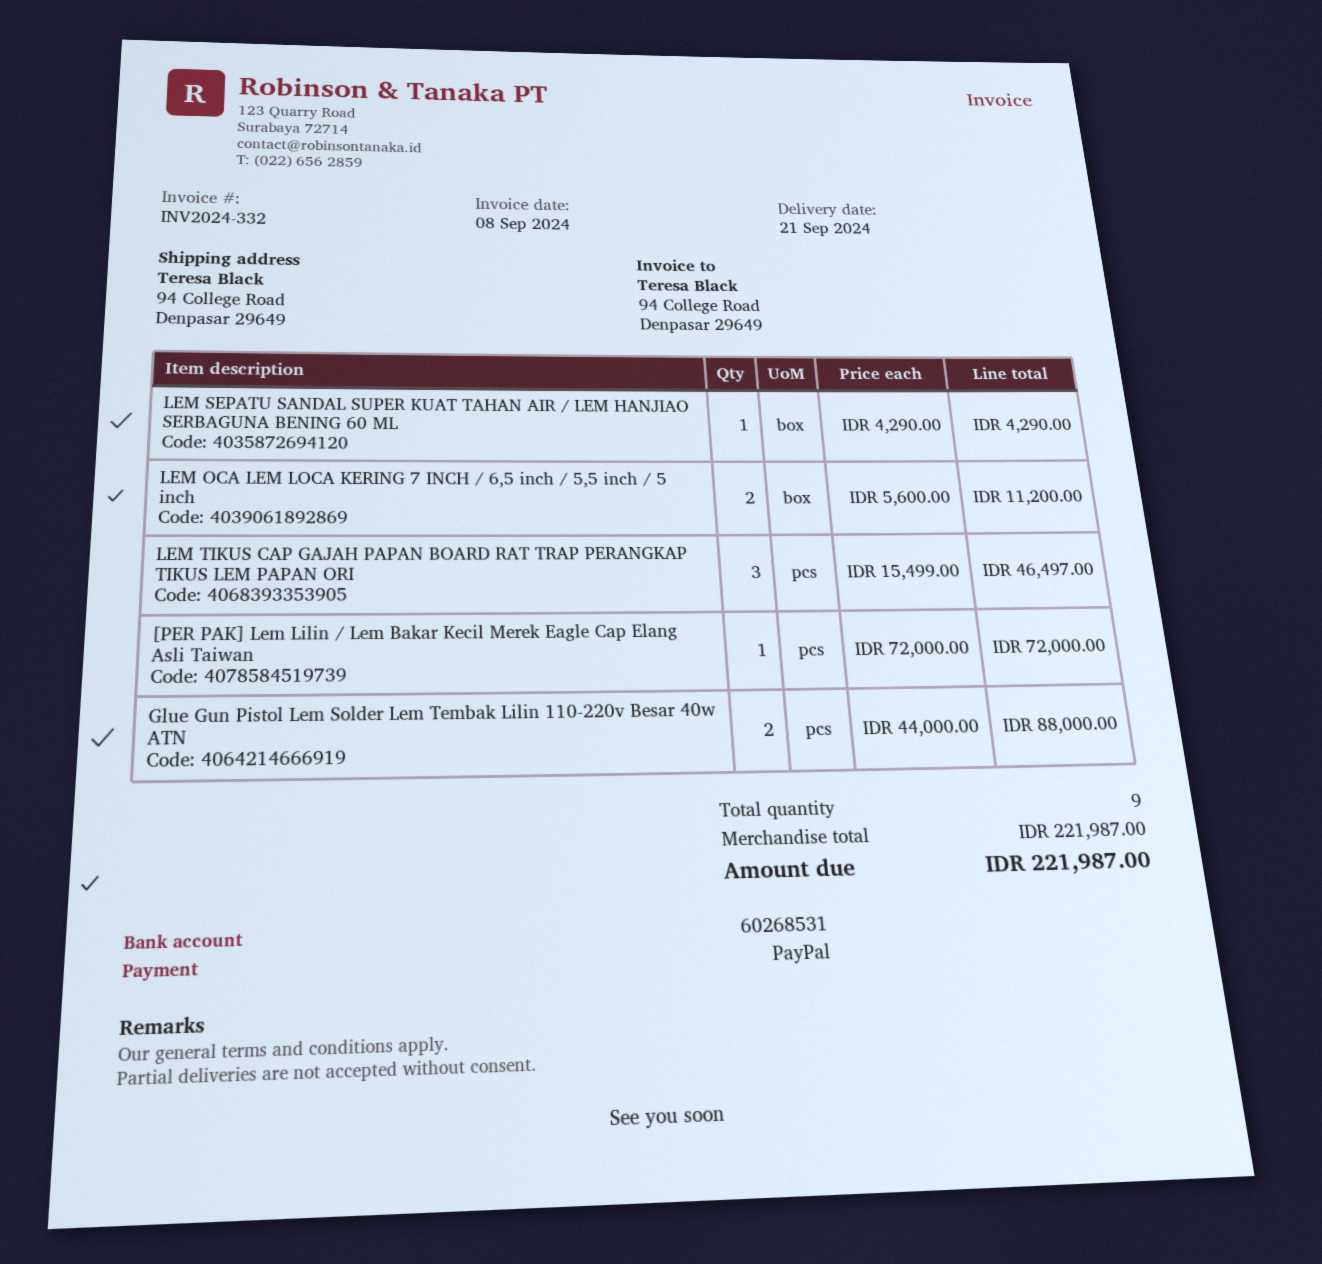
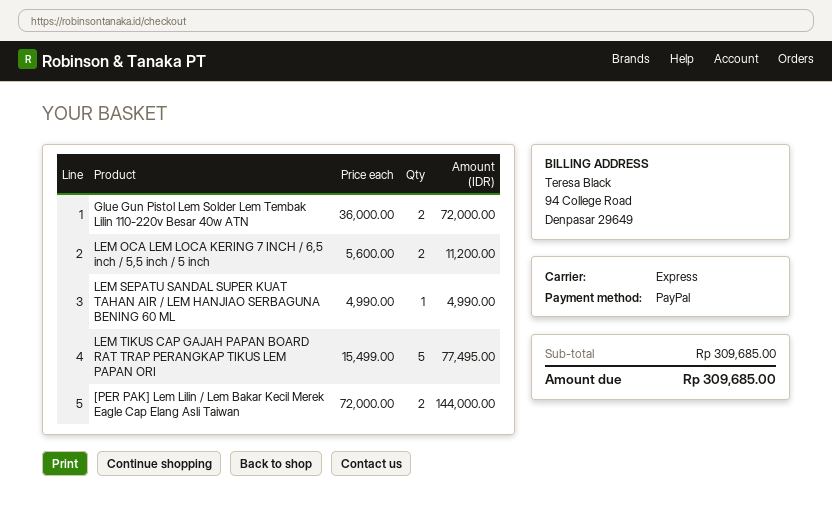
LEM SEPATU SANDAL SUPER KUAT TAHAN AIR / LEM HANJIAO SERBAGUNA BENING 60 ML: 1 x 4290.00 = 4290.00 -> 1 x 4990.00 = 4990.00
LEM TIKUS CAP GAJAH PAPAN BOARD RAT TRAP PERANGKAP TIKUS LEM PAPAN ORI: 3 x 15499.00 = 46497.00 -> 5 x 15499.00 = 77495.00
[PER PAK] Lem Lilin / Lem Bakar Kecil Merek Eagle Cap Elang Asli Taiwan: 1 x 72000.00 = 72000.00 -> 2 x 72000.00 = 144000.00
Glue Gun Pistol Lem Solder Lem Tembak Lilin 110-220v Besar 40w ATN: 2 x 44000.00 = 88000.00 -> 2 x 36000.00 = 72000.00
subtotal: 221987.00 -> 309685.00
total: 221987.00 -> 309685.00

